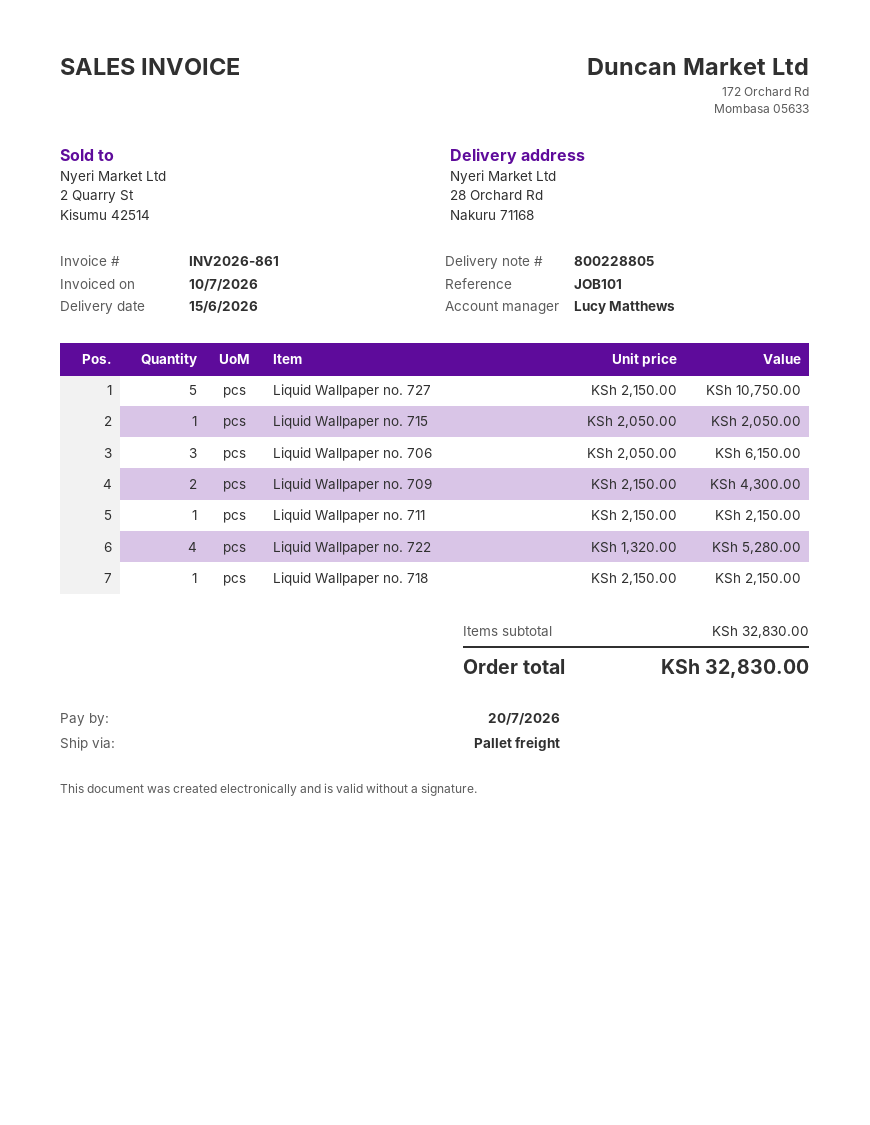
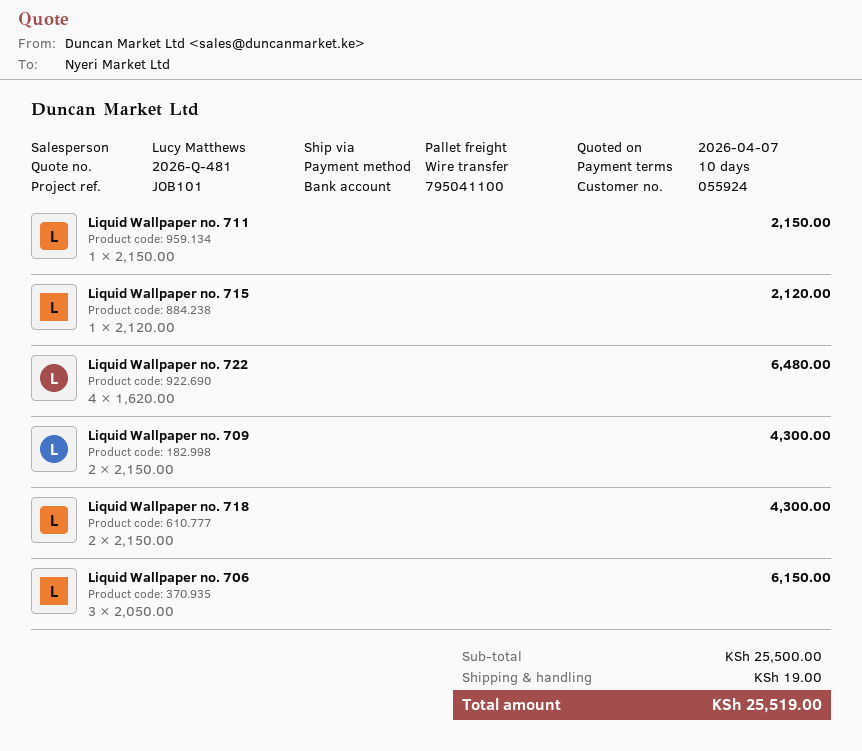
Liquid Wallpaper no. 727: 5 x 2150.00 = 10750.00 -> none
Liquid Wallpaper no. 715: 1 x 2050.00 = 2050.00 -> 1 x 2120.00 = 2120.00
Liquid Wallpaper no. 722: 4 x 1320.00 = 5280.00 -> 4 x 1620.00 = 6480.00
Liquid Wallpaper no. 718: 1 x 2150.00 = 2150.00 -> 2 x 2150.00 = 4300.00
subtotal: 32830.00 -> 25500.00
shipping: none -> 19.00
total: 32830.00 -> 25519.00

